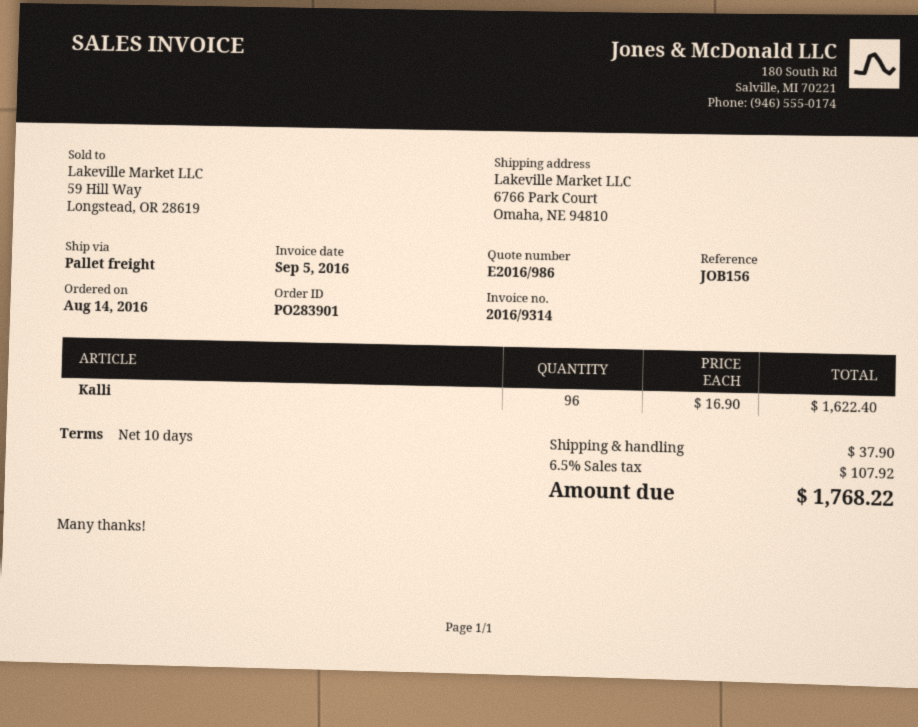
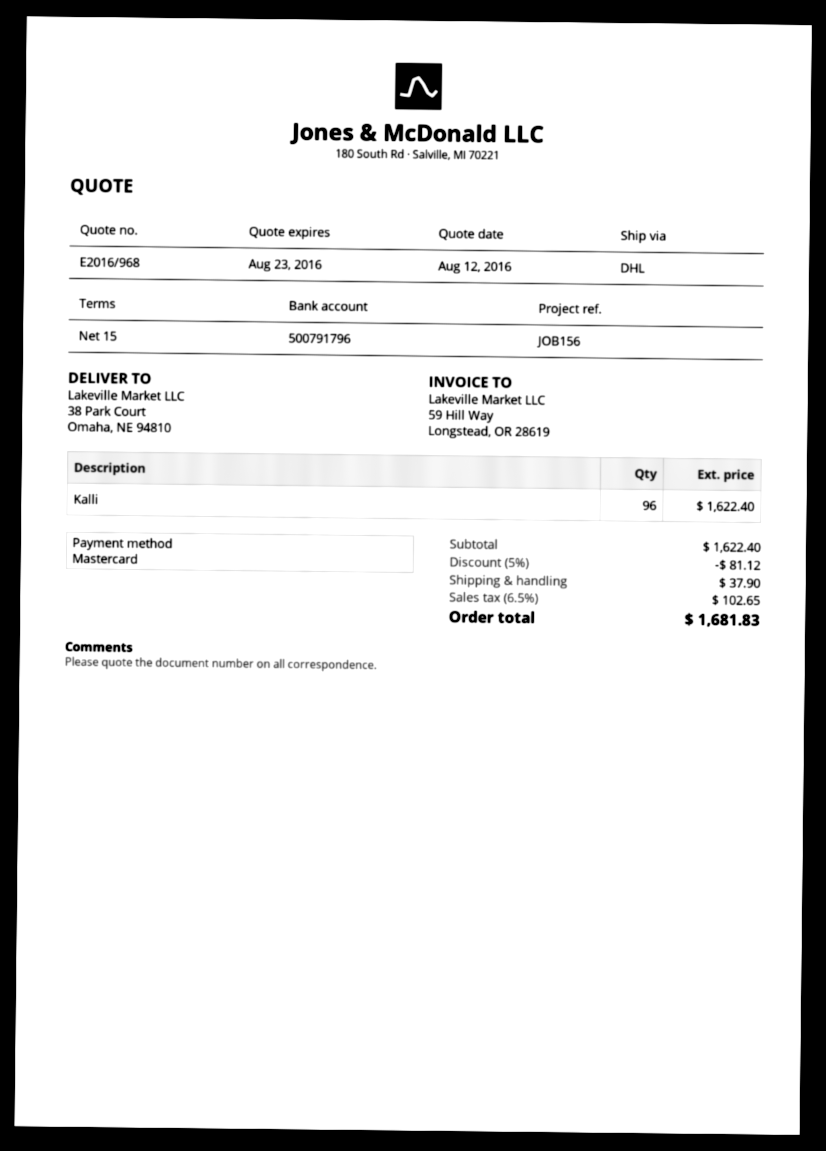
quote number: E2016/986 -> E2016/968
payment terms: 10 days -> 15 days
shipping method: pallet freight -> DHL
ship to: 6766 Park Court, Omaha, NE 94810 -> 38 Park Court, Omaha, NE 94810
discount: none -> 5% = 81.12
tax: 6.5% = 107.92 -> 6.5% = 102.65
total: 1768.22 -> 1681.83

